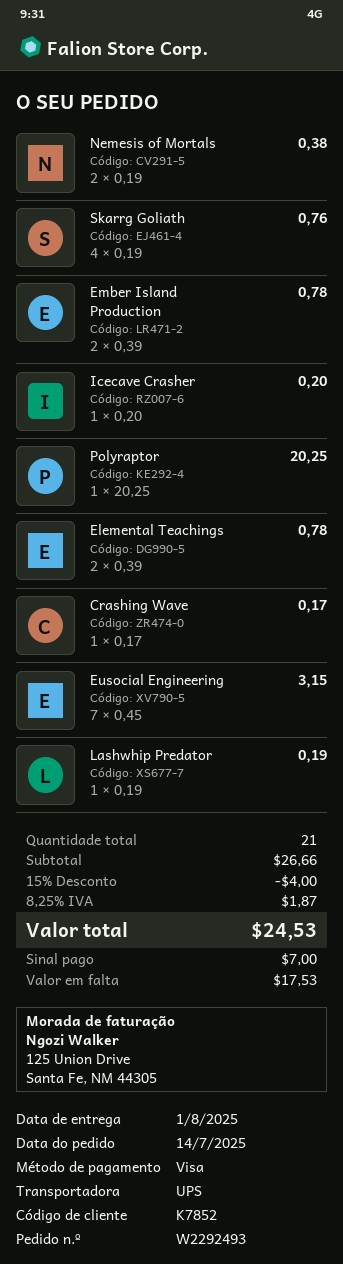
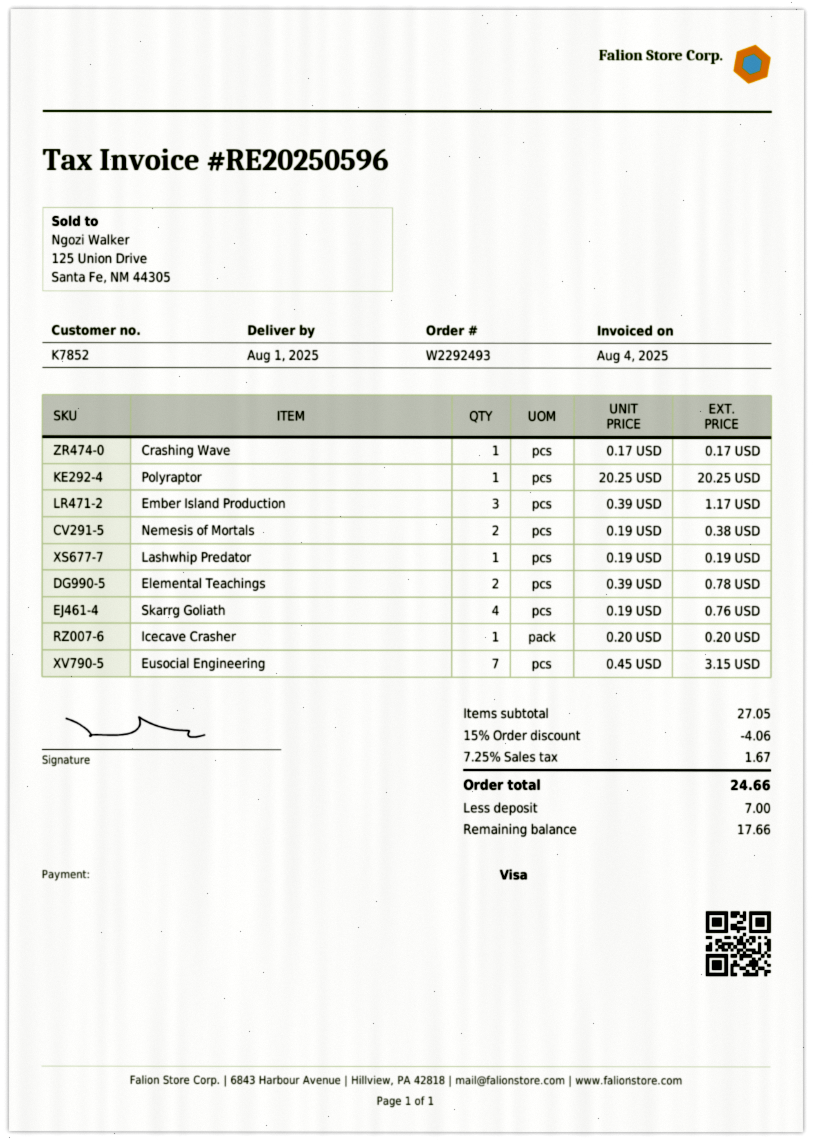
Ember Island Production: 2 x 0.39 = 0.78 -> 3 x 0.39 = 1.17
subtotal: 26.66 -> 27.05
discount: 15% = 4.00 -> 15% = 4.06
tax: 8.25% = 1.87 -> 7.25% = 1.67
total: 24.53 -> 24.66
balance: 17.53 -> 17.66

